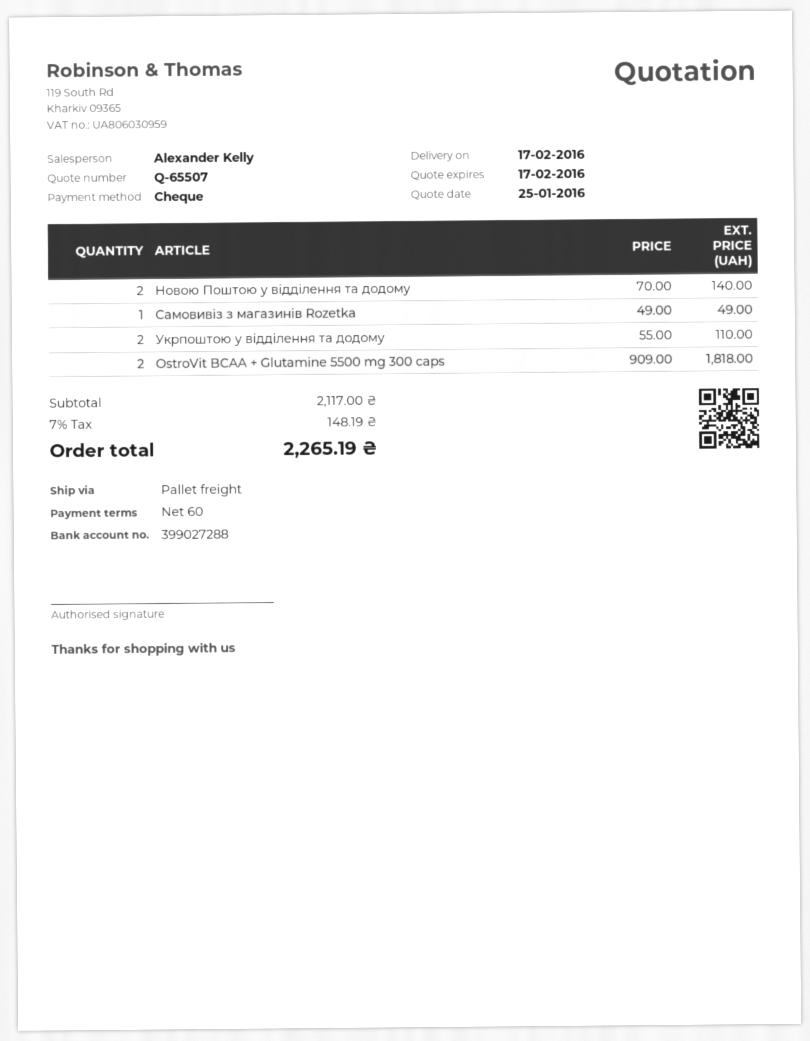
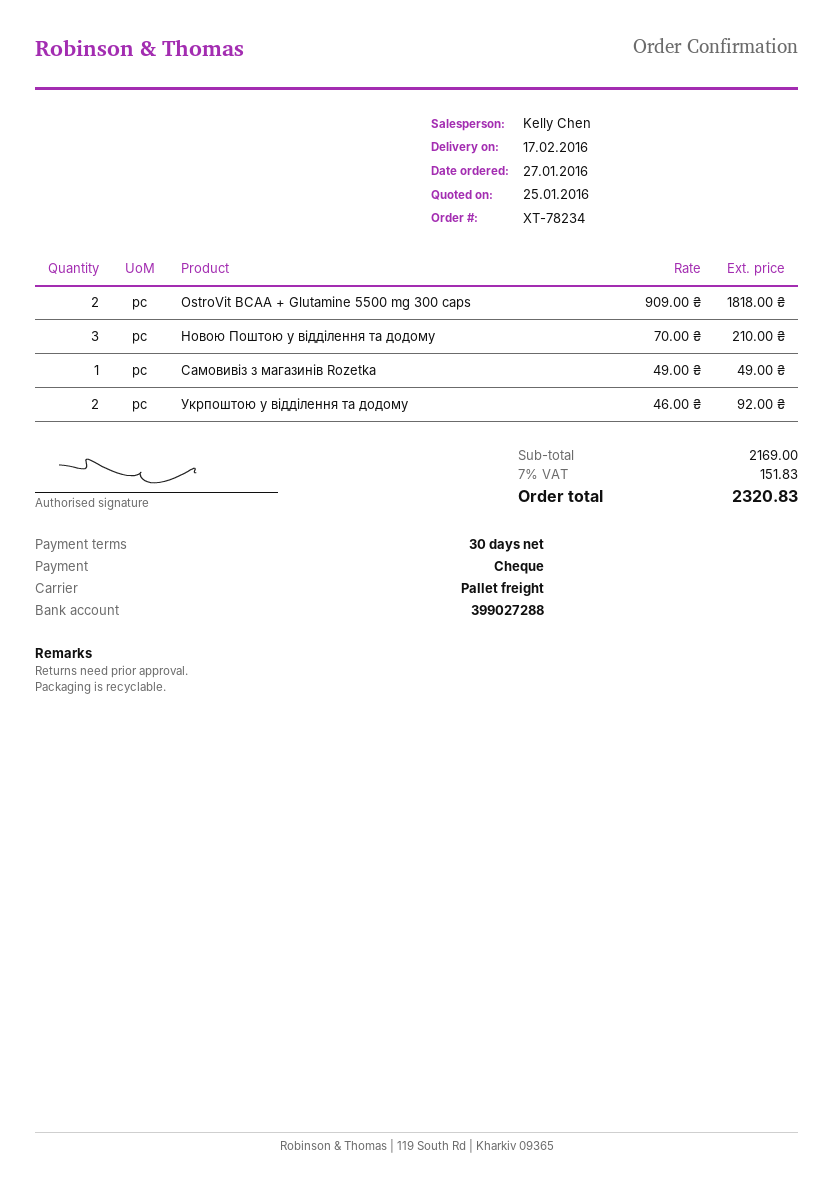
payment terms: 60 days -> 30 days
sales rep: Alexander Kelly -> Kelly Chen
Новою Поштою у відділення та додому: 2 x 70.00 = 140.00 -> 3 x 70.00 = 210.00
Укрпоштою у відділення та додому: 2 x 55.00 = 110.00 -> 2 x 46.00 = 92.00
subtotal: 2117.00 -> 2169.00
tax: 7% = 148.19 -> 7% = 151.83
total: 2265.19 -> 2320.83

